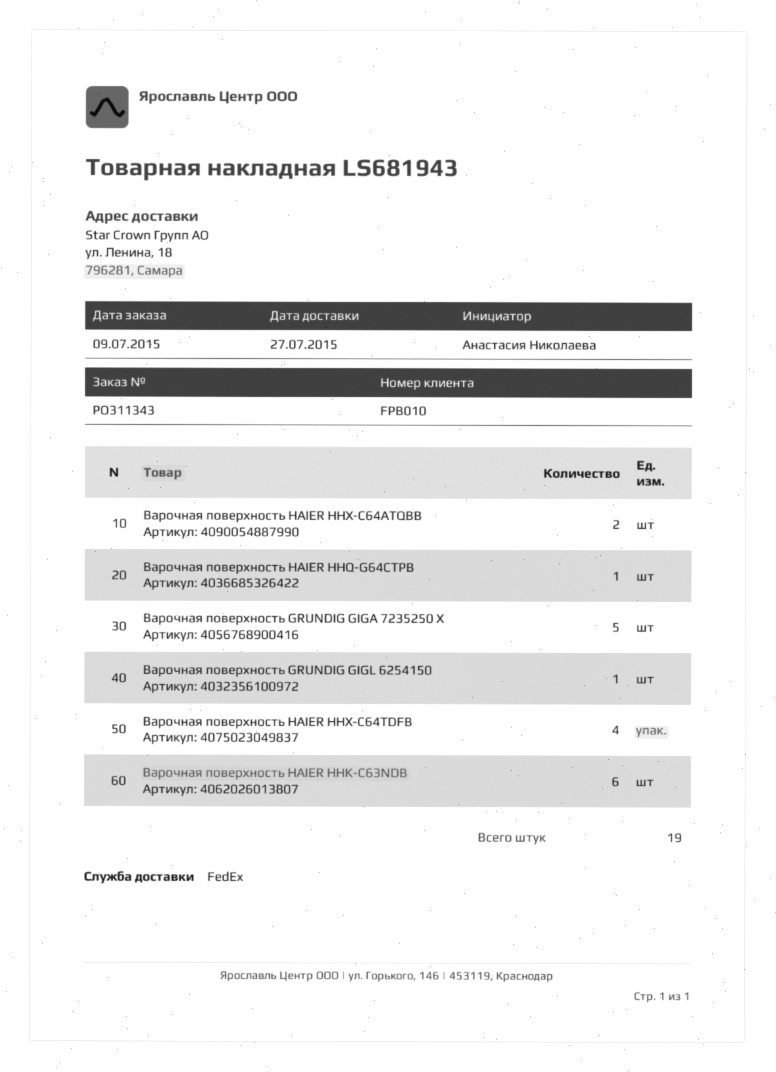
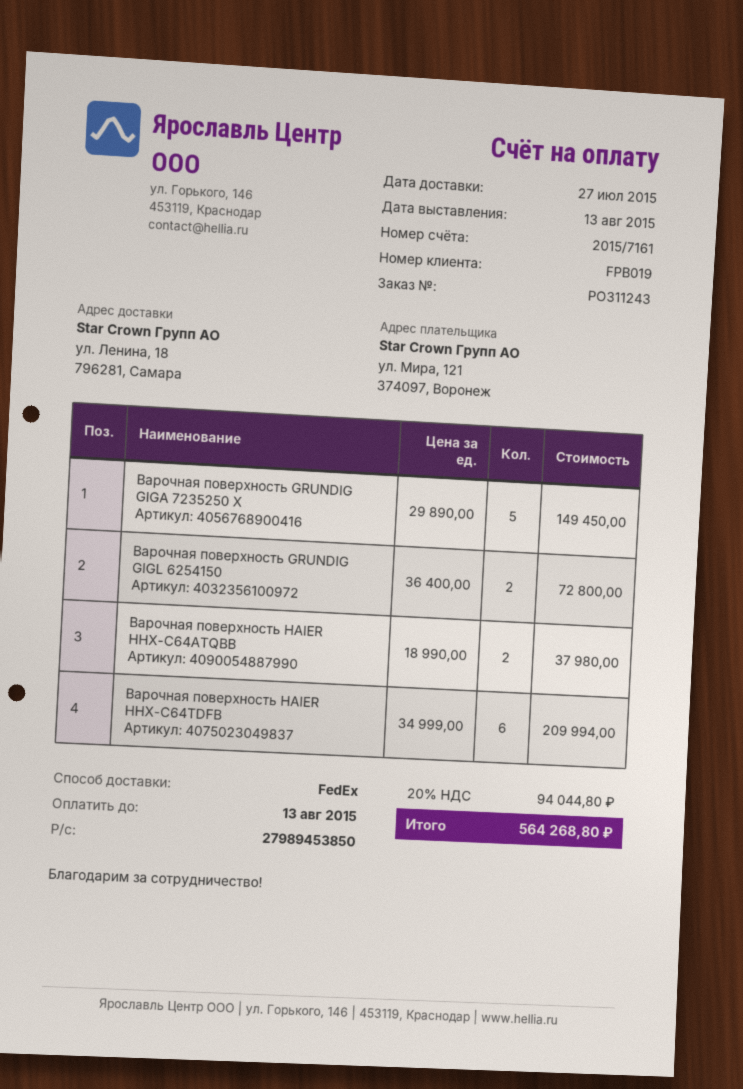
order number: PO311343 -> PO311243
customer number: FPB010 -> FPB019
Варочная поверхность HAIER HHQ-G64CTPB: 1 -> none
Варочная поверхность GRUNDIG GIGL 6254150: 1 -> 2
Варочная поверхность HAIER HHX-C64TDFB: 4 -> 6
Варочная поверхность HAIER HHK-C63NDB: 6 -> none

